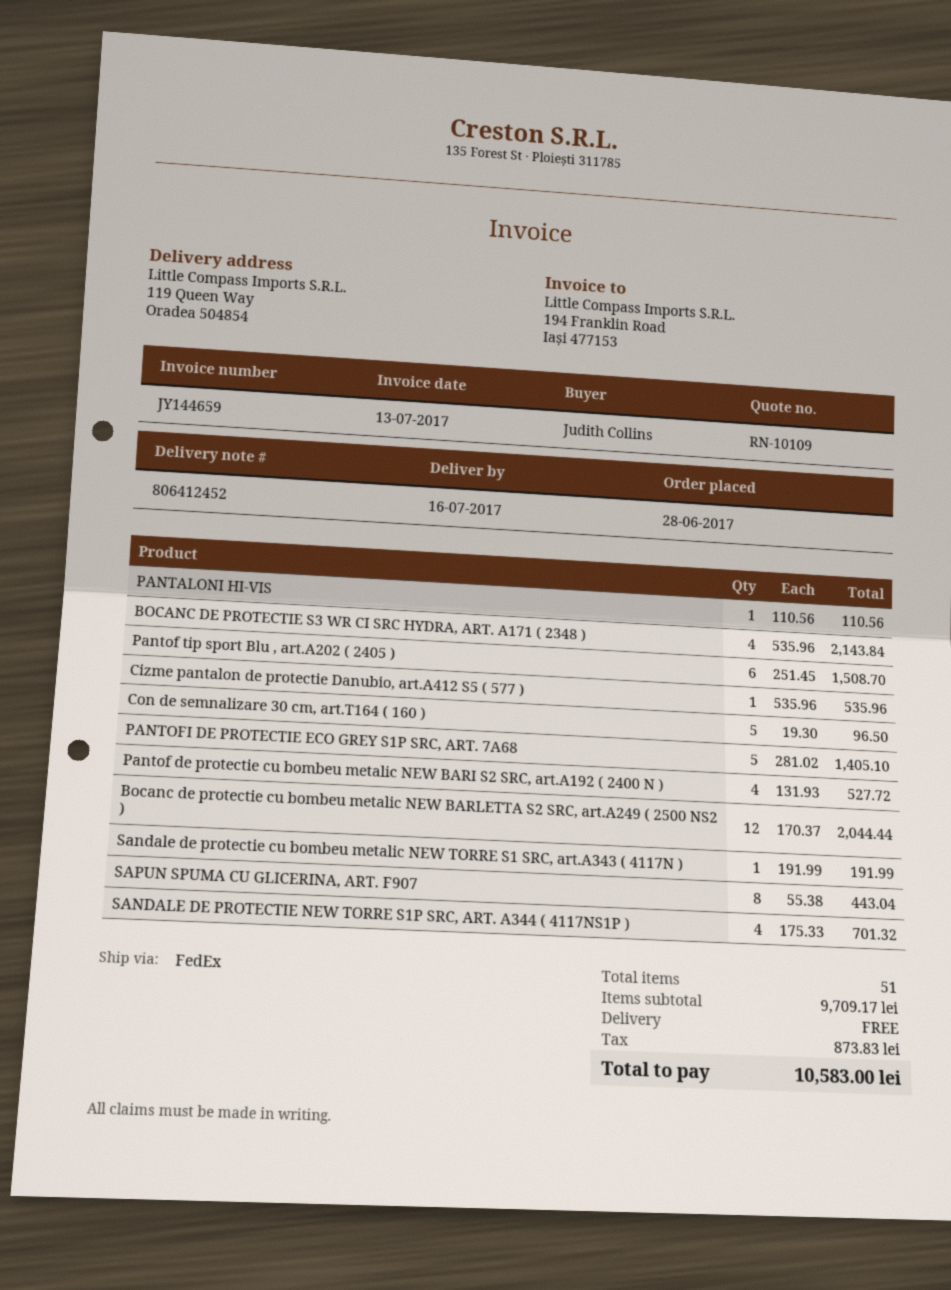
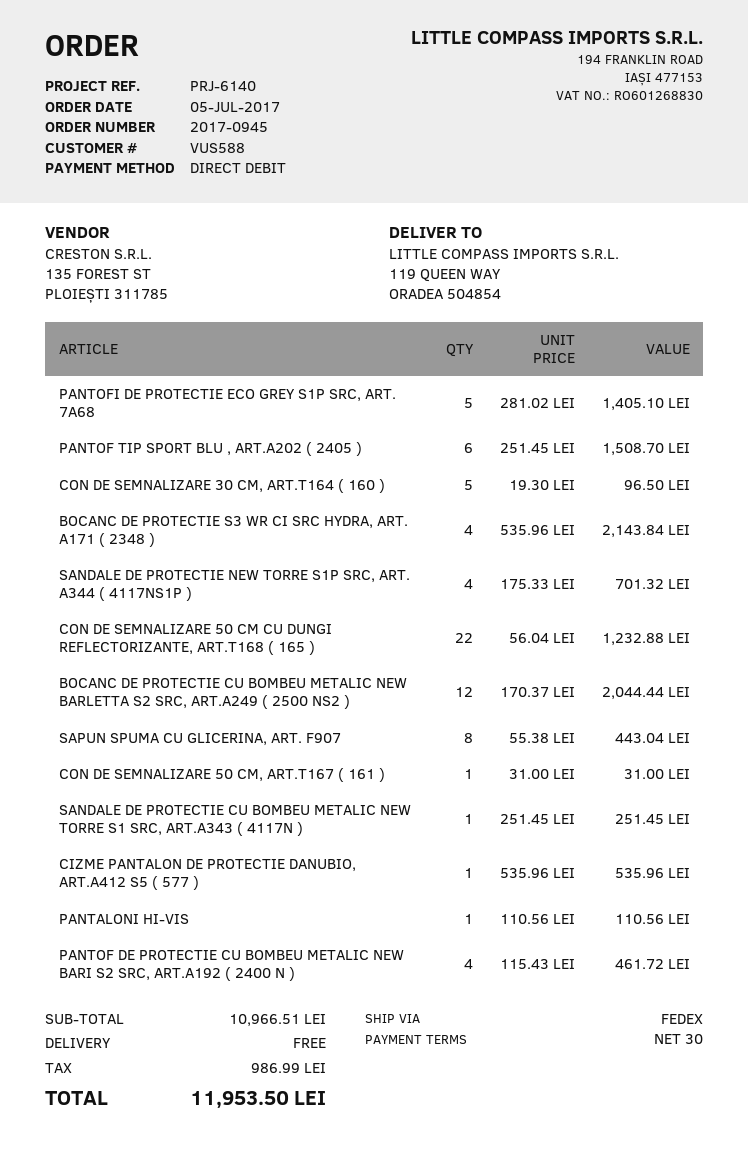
order date: 2017-06-28 -> 2017-07-05
Pantof de protectie cu bombeu metalic NEW BARI S2 SRC, art.A192 ( 2400 N ): 4 x 131.93 = 527.72 -> 4 x 115.43 = 461.72
Sandale de protectie cu bombeu metalic NEW TORRE S1 SRC, art.A343 ( 4117N ): 1 x 191.99 = 191.99 -> 1 x 251.45 = 251.45
CON DE SEMNALIZARE 50 CM CU DUNGI REFLECTORIZANTE, ART.T168 ( 165 ): none -> 22 x 56.04 = 1232.88
CON DE SEMNALIZARE 50 CM, ART.T167 ( 161 ): none -> 1 x 31.00 = 31.00
subtotal: 9709.17 -> 10966.51
tax: 873.83 -> 986.99
total: 10583.00 -> 11953.50

